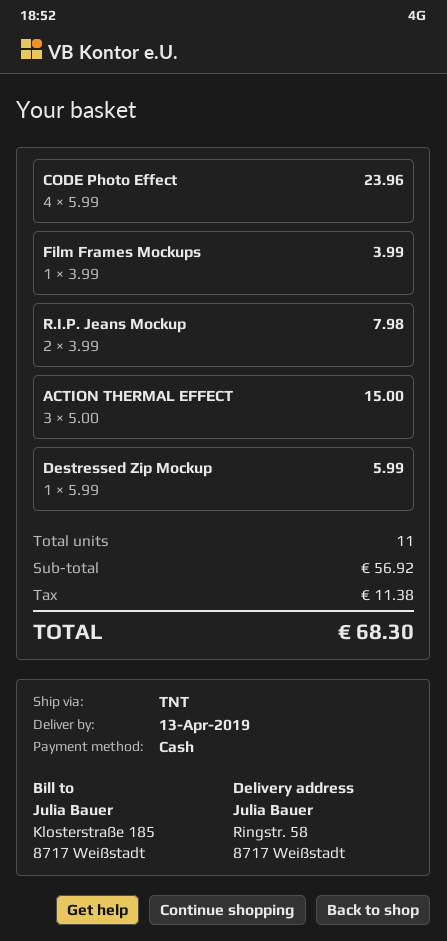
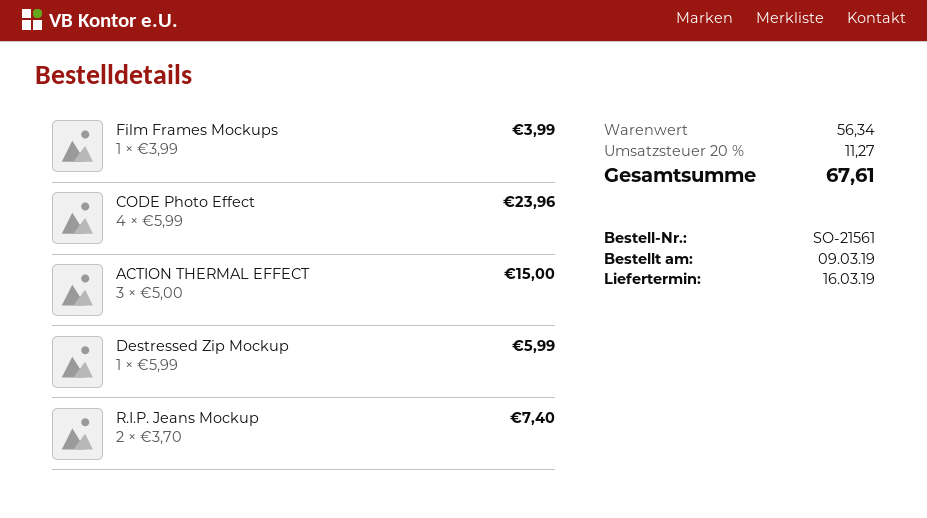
delivery date: 2019-04-13 -> 2019-03-16
R.I.P. Jeans Mockup: 2 x 3.99 = 7.98 -> 2 x 3.70 = 7.40
subtotal: 56.92 -> 56.34
tax: 11.38 -> 11.27
total: 68.30 -> 67.61

